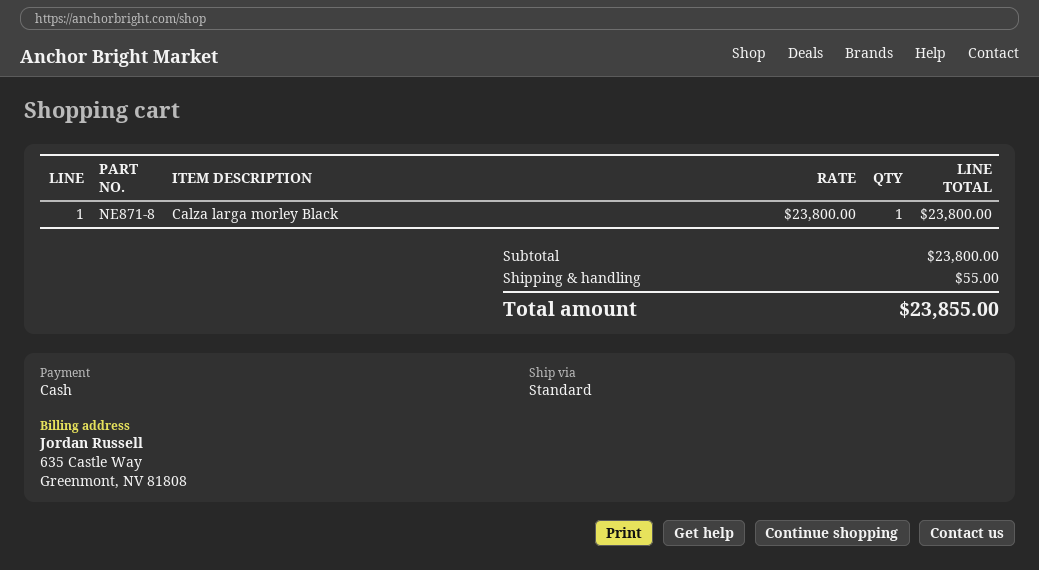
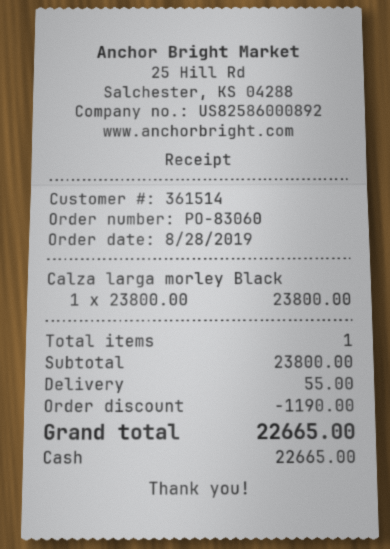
discount: none -> 1190.00
total: 23855.00 -> 22665.00

